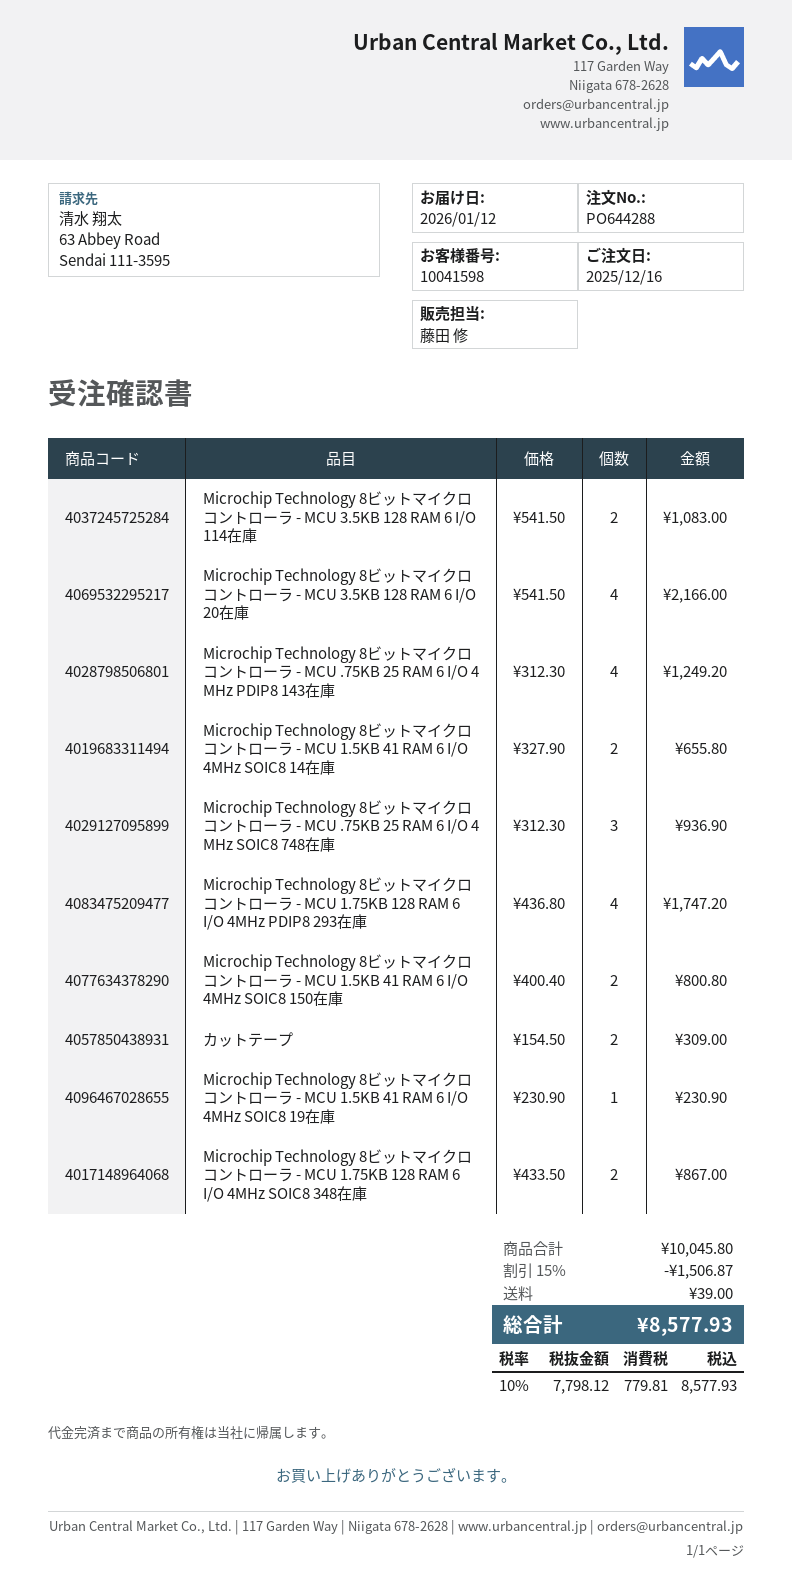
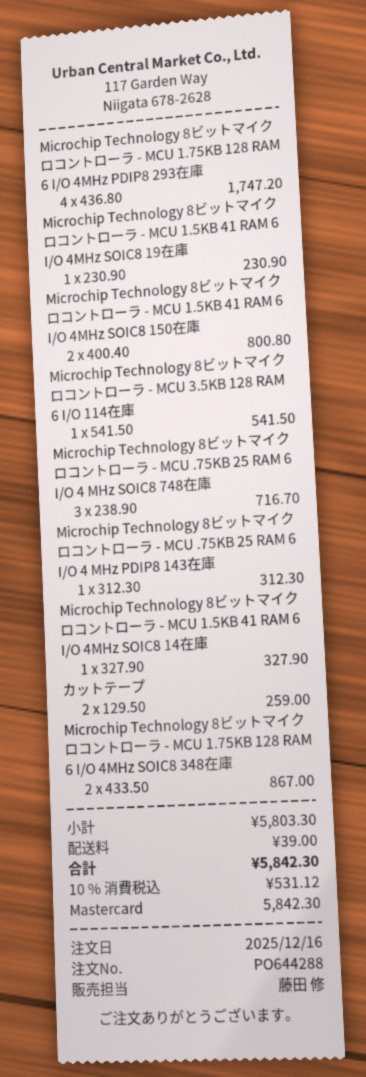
Microchip Technology 8ビットマイクロコントローラ - MCU 3.5KB 128 RAM 6 I/O 114在庫: 2 x 541.50 = 1083.00 -> 1 x 541.50 = 541.50
Microchip Technology 8ビットマイクロコントローラ - MCU 3.5KB 128 RAM 6 I/O 20在庫: 4 x 541.50 = 2166.00 -> none
Microchip Technology 8ビットマイクロコントローラ - MCU .75KB 25 RAM 6 I/O 4 MHz PDIP8 143在庫: 4 x 312.30 = 1249.20 -> 1 x 312.30 = 312.30
Microchip Technology 8ビットマイクロコントローラ - MCU 1.5KB 41 RAM 6 I/O 4MHz SOIC8 14在庫: 2 x 327.90 = 655.80 -> 1 x 327.90 = 327.90
Microchip Technology 8ビットマイクロコントローラ - MCU .75KB 25 RAM 6 I/O 4 MHz SOIC8 748在庫: 3 x 312.30 = 936.90 -> 3 x 238.90 = 716.70
カットテープ: 2 x 154.50 = 309.00 -> 2 x 129.50 = 259.00
subtotal: 10045.80 -> 5803.30
discount: 15% = 1506.87 -> none
tax: 10% = 779.81 -> 10% = 531.12
total: 8577.93 -> 5842.30

